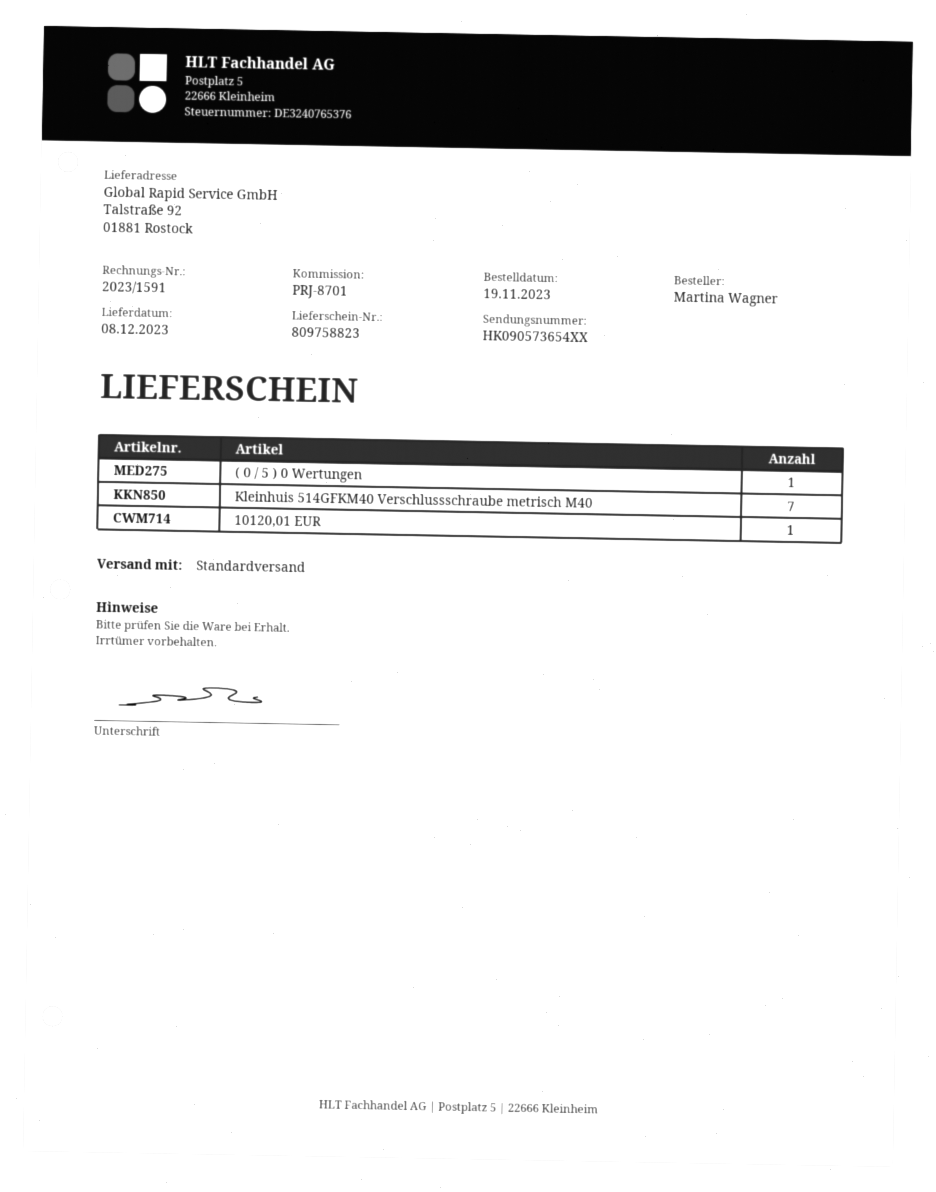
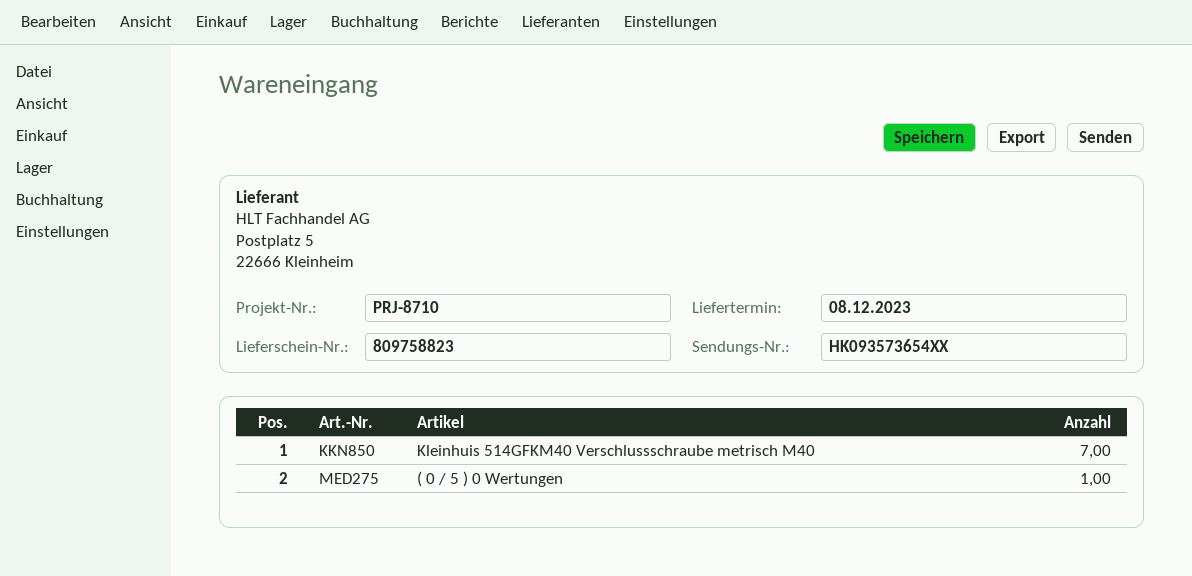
reference: PRJ-8701 -> PRJ-8710
tracking number: HK090573654XX -> HK093573654XX
10120,01 EUR: 1 -> none

